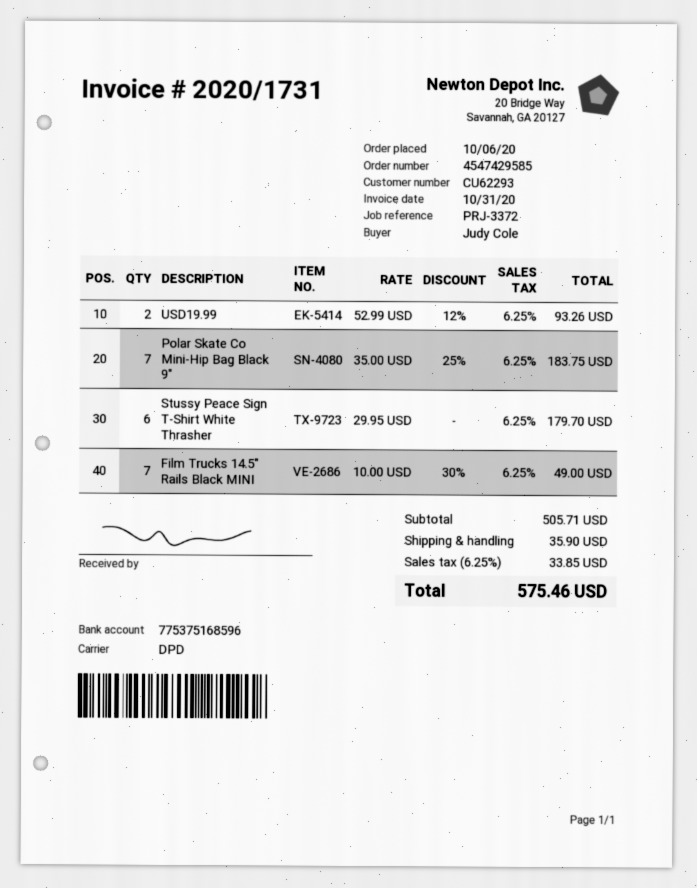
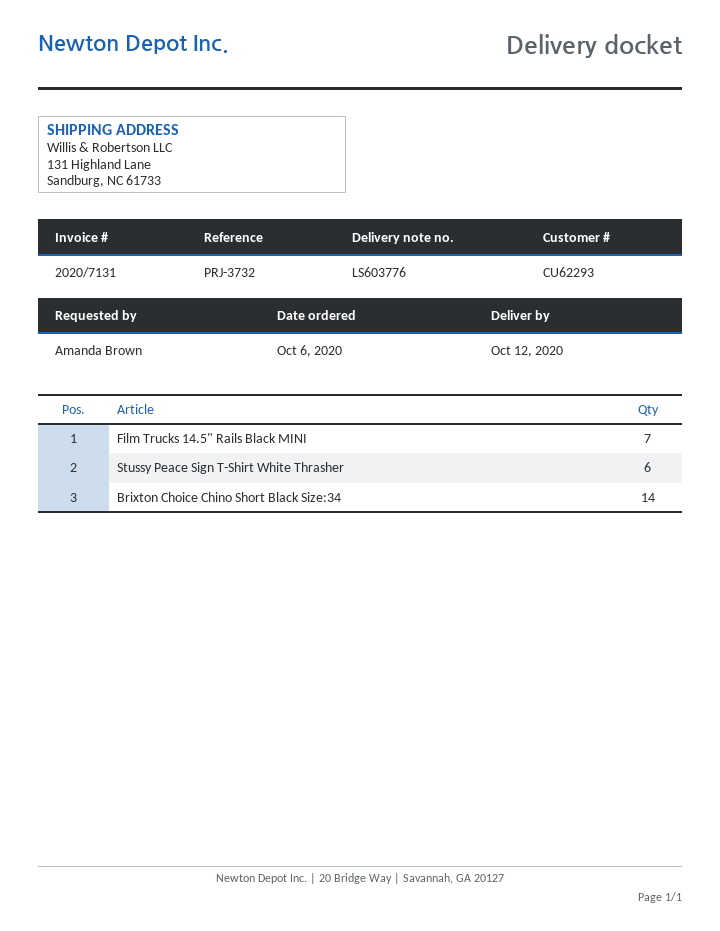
invoice number: 2020/1731 -> 2020/7131
reference: PRJ-3372 -> PRJ-3732
ordered by: Judy Cole -> Amanda Brown
USD19.99: 2 -> none
Polar Skate Co Mini-Hip Bag Black 9": 7 -> none
Brixton Choice Chino Short Black Size:34: none -> 14

